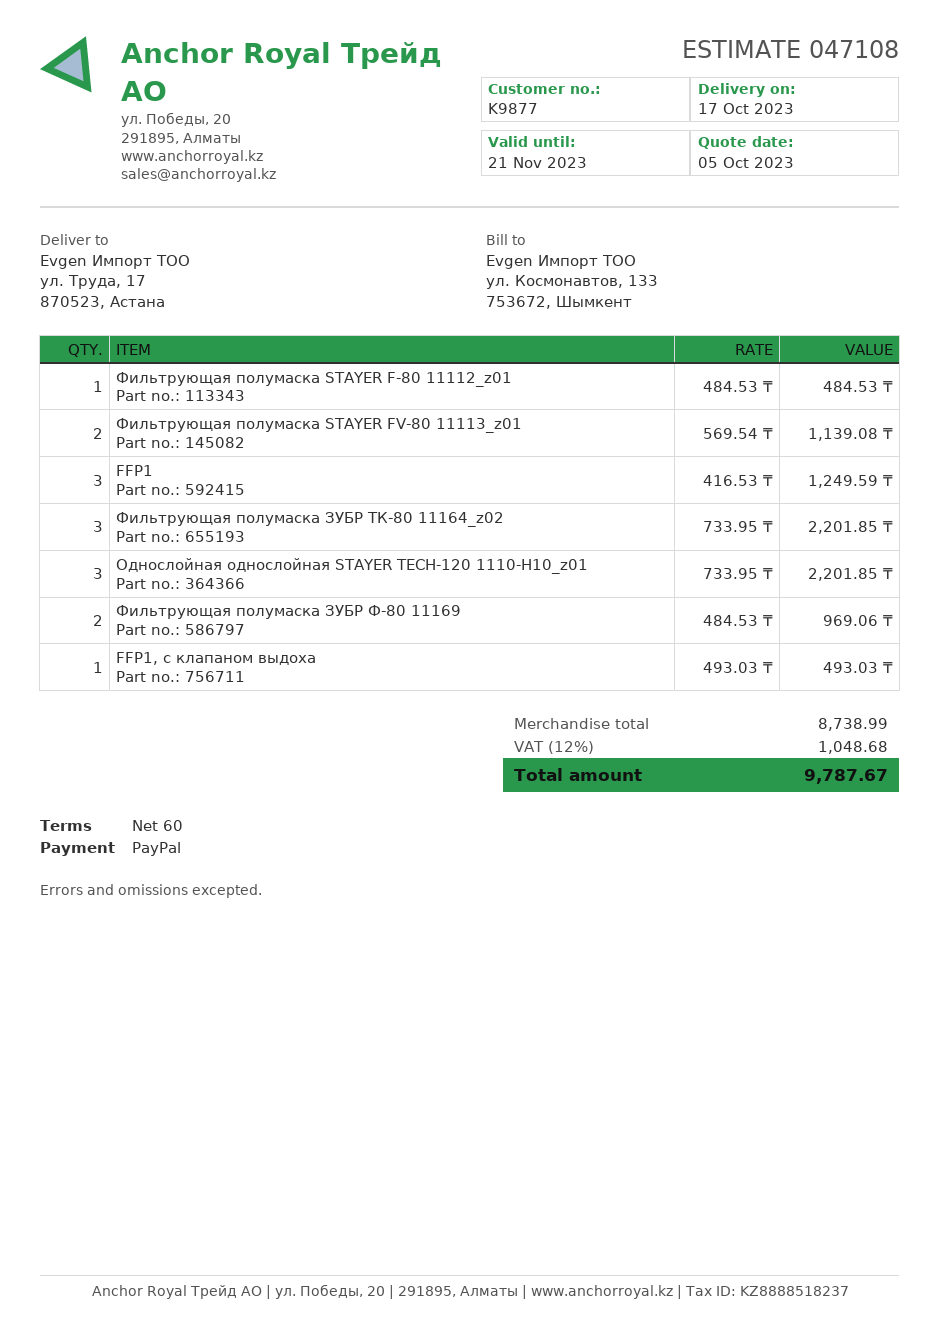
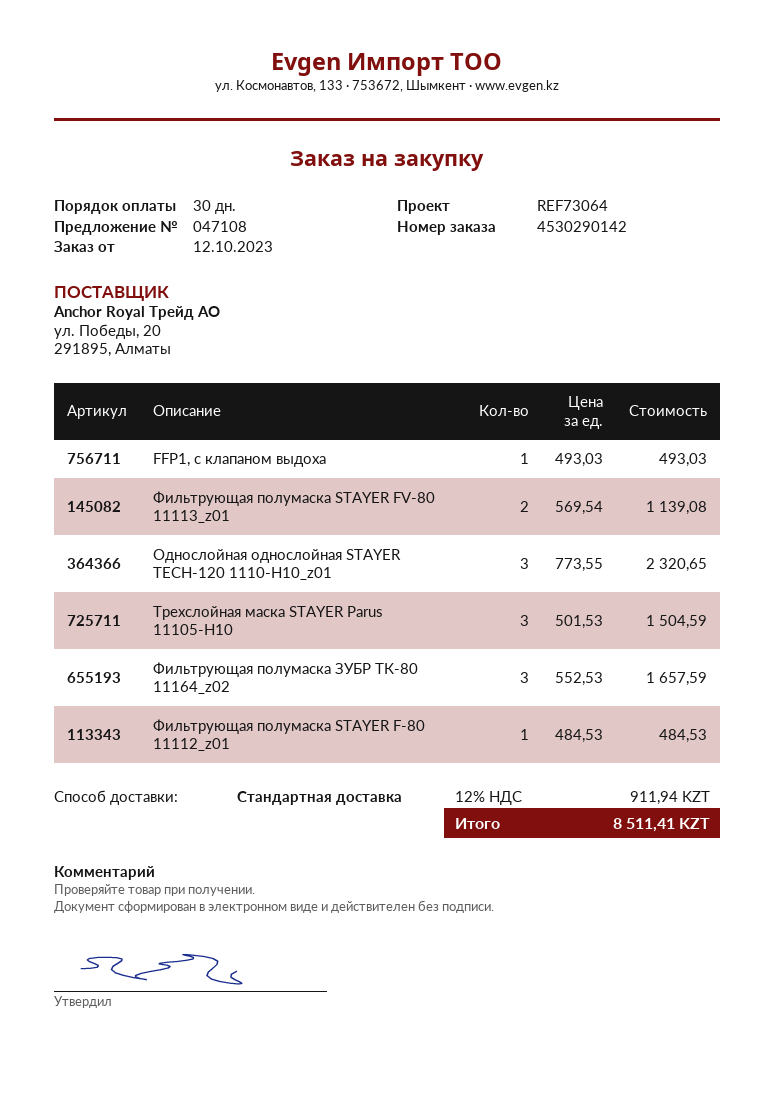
payment terms: 60 days -> 30 days
FFP1: 3 x 416.53 = 1249.59 -> none
Фильтрующая полумаска ЗУБР ТК-80 11164_z02: 3 x 733.95 = 2201.85 -> 3 x 552.53 = 1657.59
Однослойная однослойная STAYER TECH-120 1110-H10_z01: 3 x 733.95 = 2201.85 -> 3 x 773.55 = 2320.65
Фильтрующая полумаска ЗУБР Ф-80 11169: 2 x 484.53 = 969.06 -> none
Трехслойная маска STAYER Parus 11105-H10: none -> 3 x 501.53 = 1504.59
tax: 12% = 1048.68 -> 12% = 911.94
total: 9787.67 -> 8511.41

